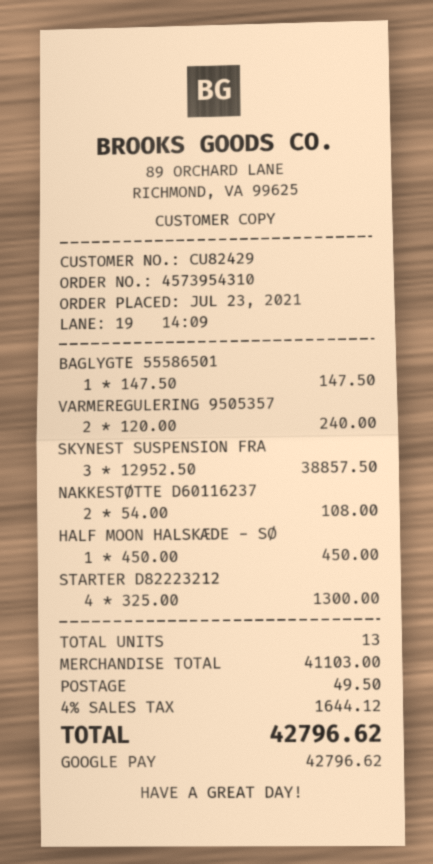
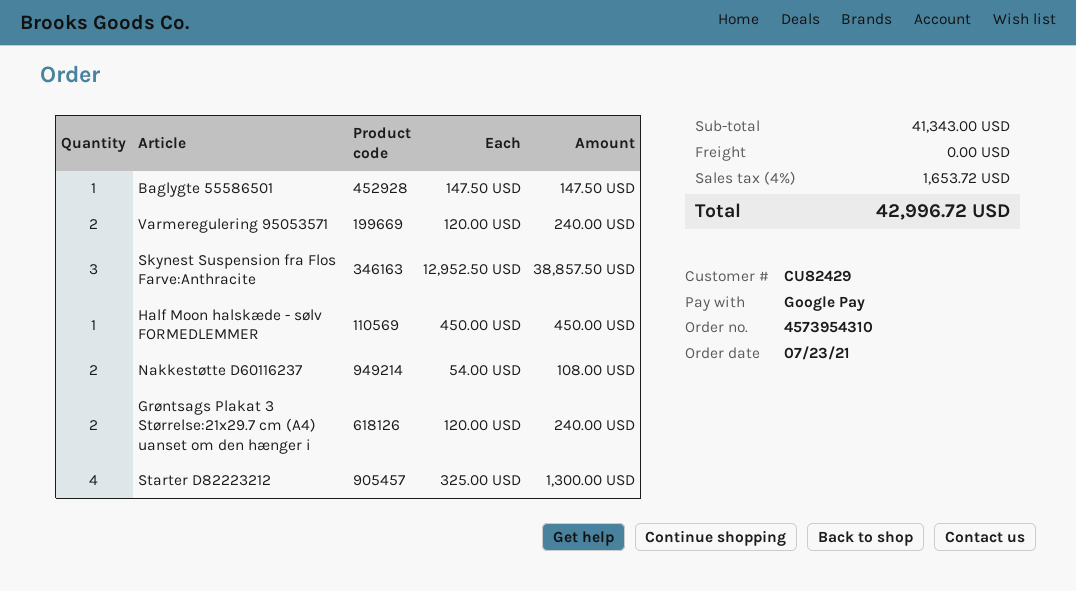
Grøntsags Plakat 3 Størrelse:21x29.7 cm (A4) uanset om den hænger i: none -> 2 x 120.00 = 240.00
subtotal: 41103.00 -> 41343.00
shipping: 49.50 -> 0.00
tax: 4% = 1644.12 -> 4% = 1653.72
total: 42796.62 -> 42996.72

